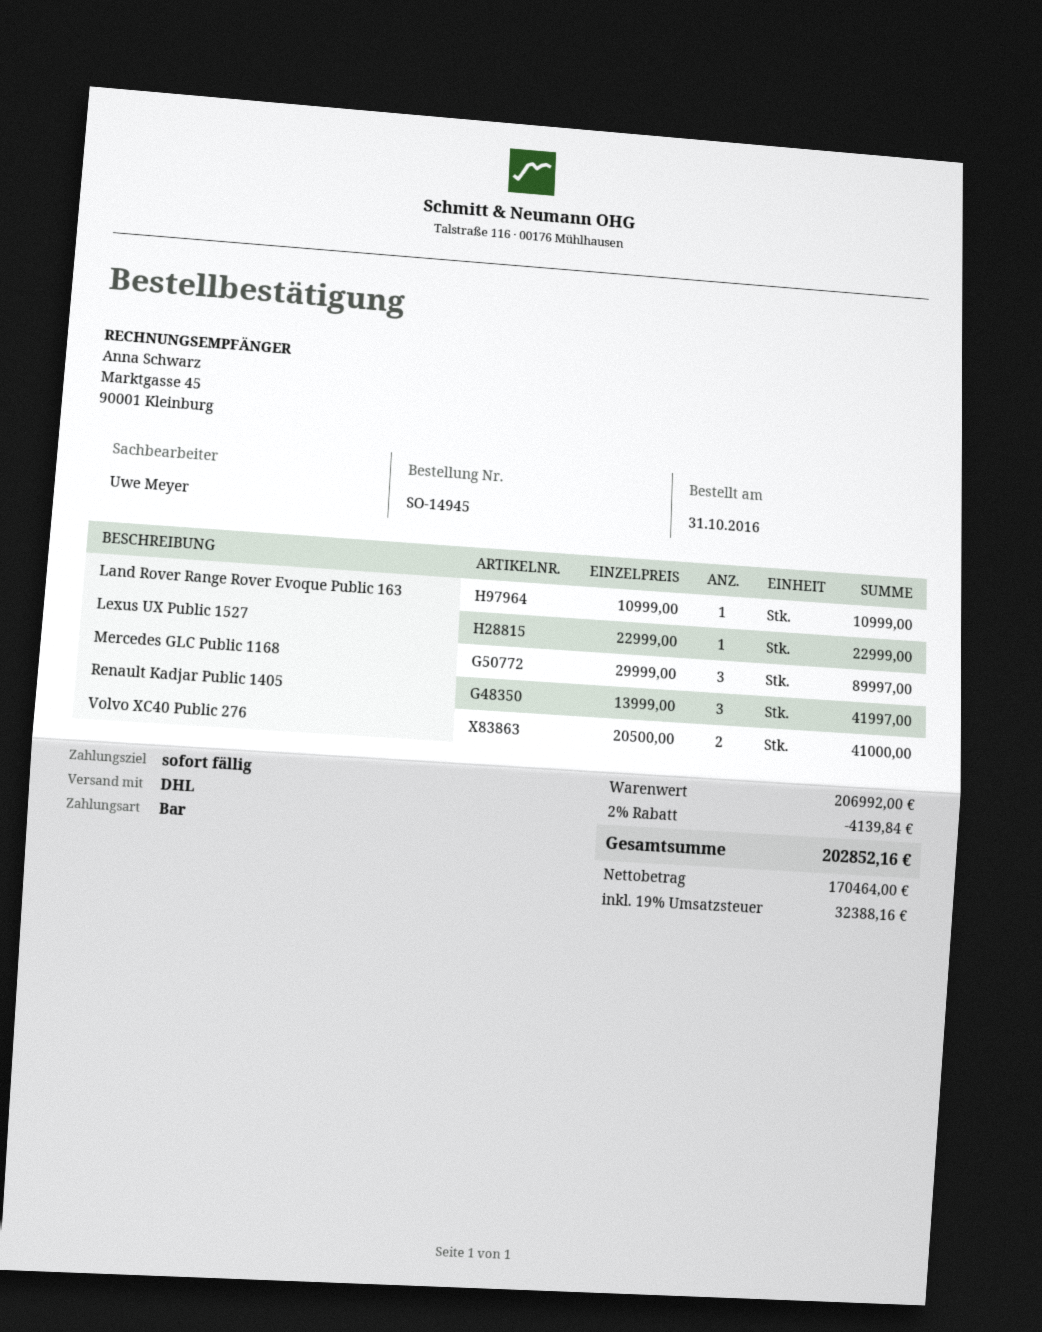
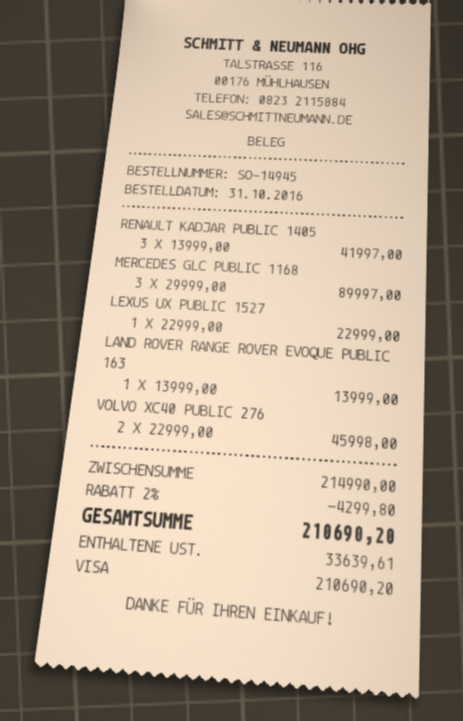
payment method: cash -> Visa
Land Rover Range Rover Evoque Public 163: 1 x 10999.00 = 10999.00 -> 1 x 13999.00 = 13999.00
Volvo XC40 Public 276: 2 x 20500.00 = 41000.00 -> 2 x 22999.00 = 45998.00
subtotal: 206992.00 -> 214990.00
discount: 2% = 4139.84 -> 2% = 4299.80
tax: 32388.16 -> 33639.61
total: 202852.16 -> 210690.20

